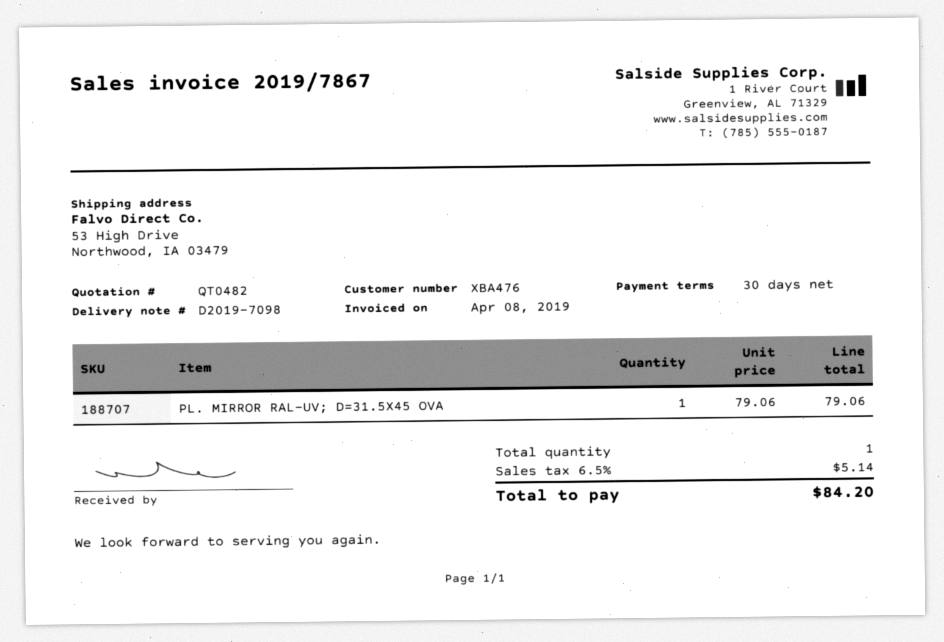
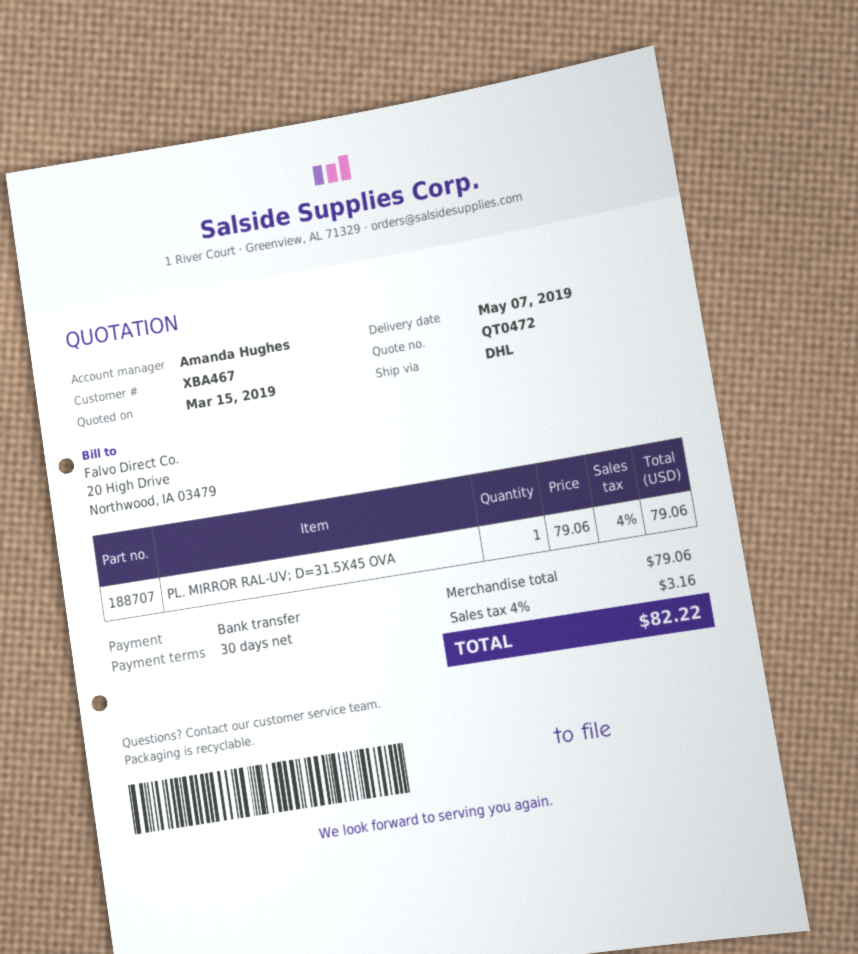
quote number: QT0482 -> QT0472
customer number: XBA476 -> XBA467
tax: 6.5% = 5.14 -> 4% = 3.16
total: 84.20 -> 82.22

